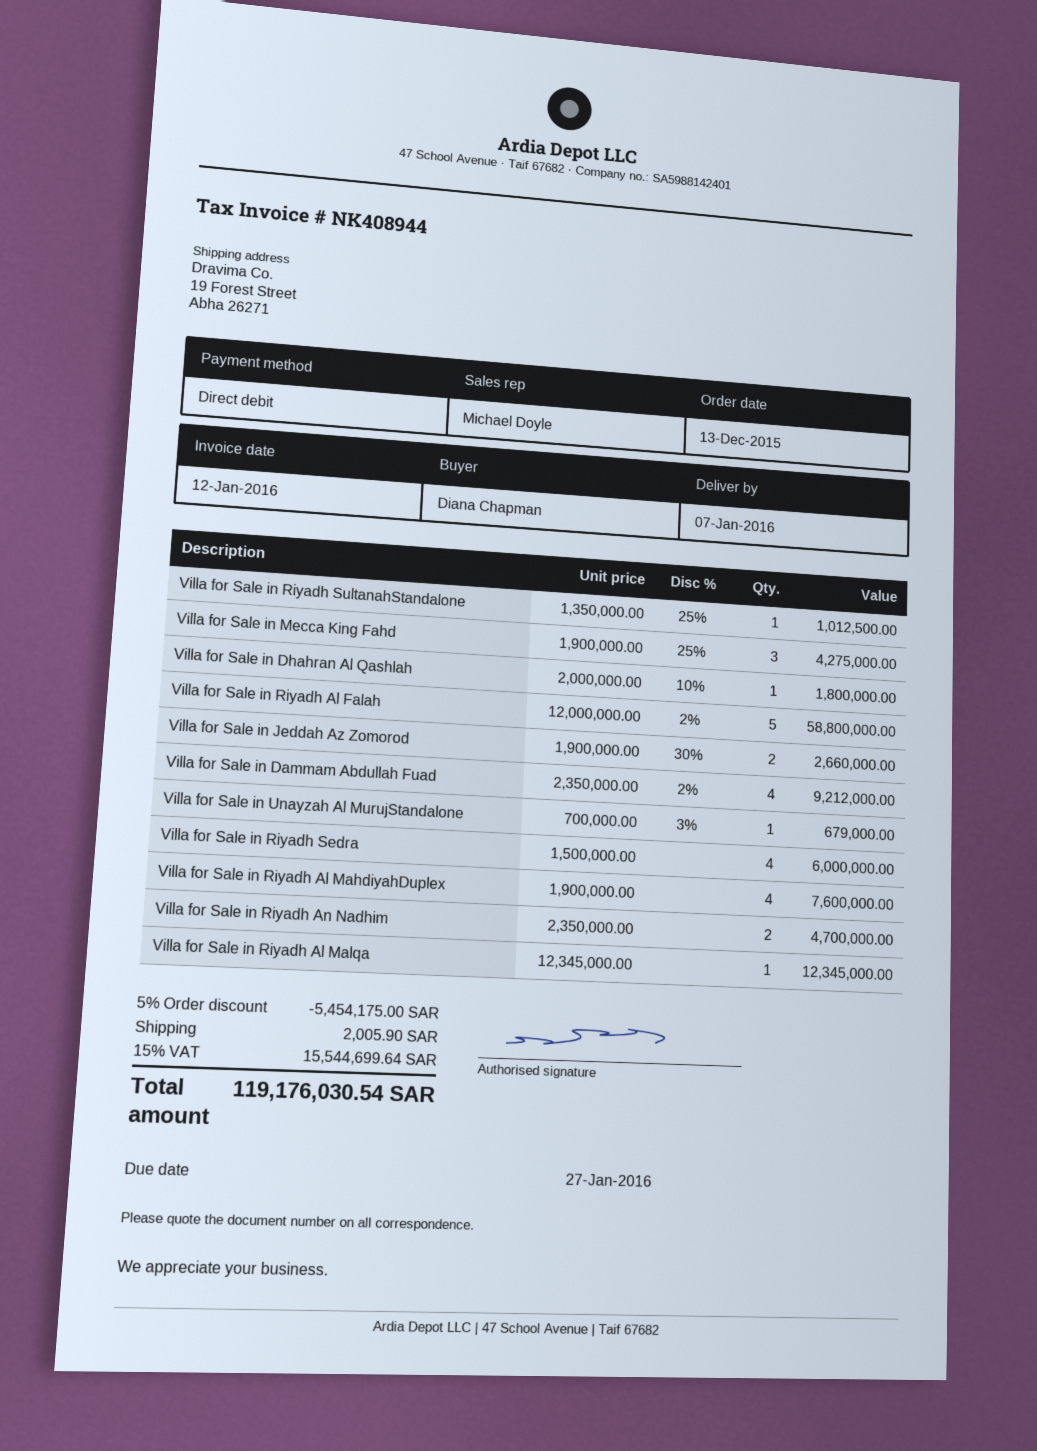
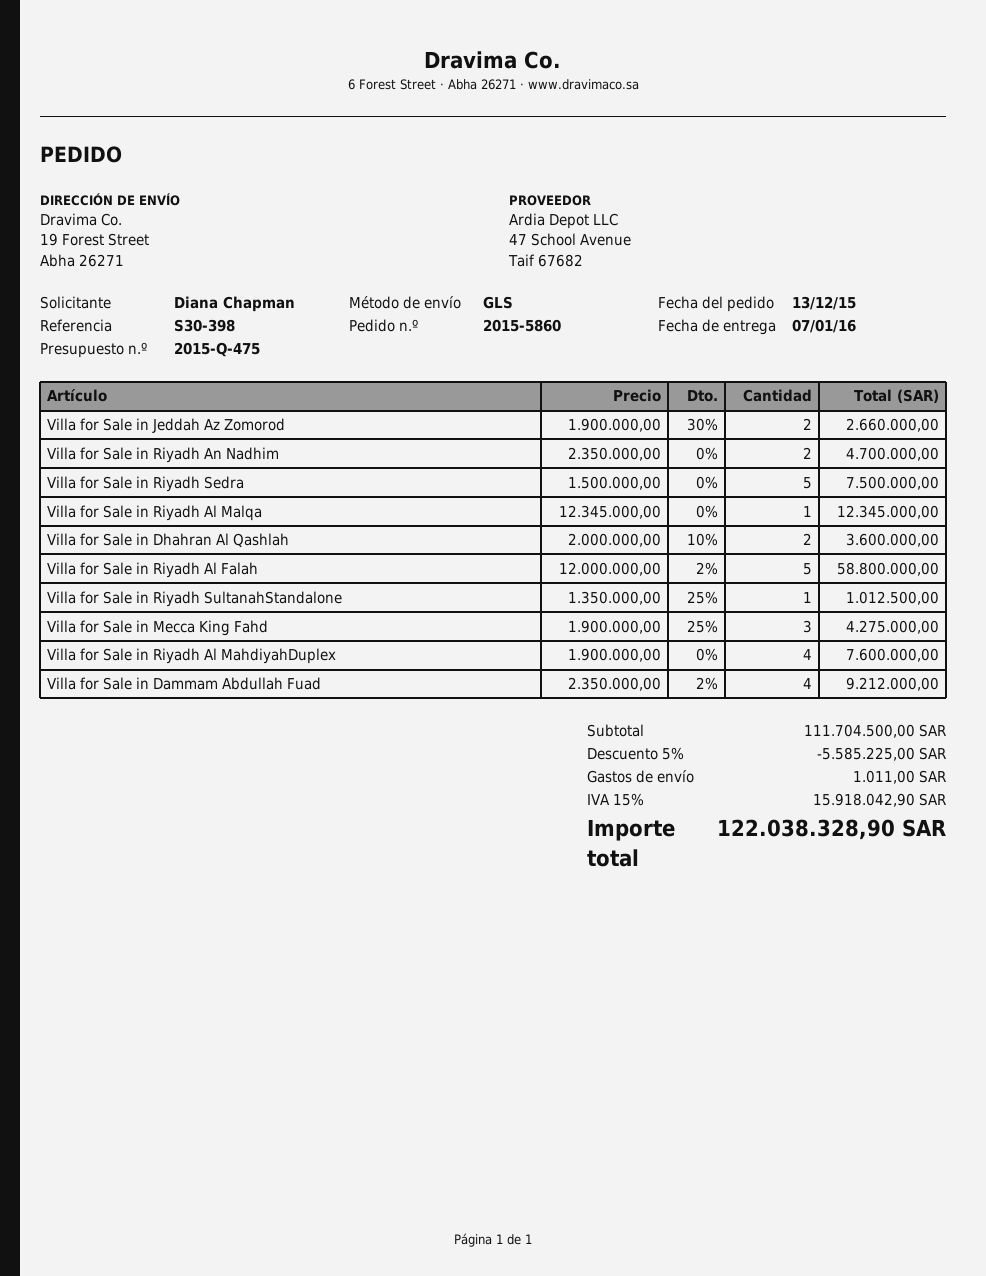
Villa for Sale in Dhahran Al Qashlah: 1 x 2000000.00 - 10% = 1800000.00 -> 2 x 2000000.00 - 10% = 3600000.00
Villa for Sale in Unayzah Al MurujStandalone: 1 x 700000.00 - 3% = 679000.00 -> none
Villa for Sale in Riyadh Sedra: 4 x 1500000.00 = 6000000.00 -> 5 x 1500000.00 = 7500000.00
discount: 5% = 5454175.00 -> 5% = 5585225.00
shipping: 2005.90 -> 1011.00
tax: 15% = 15544699.64 -> 15% = 15918042.90
total: 119176030.54 -> 122038328.90

